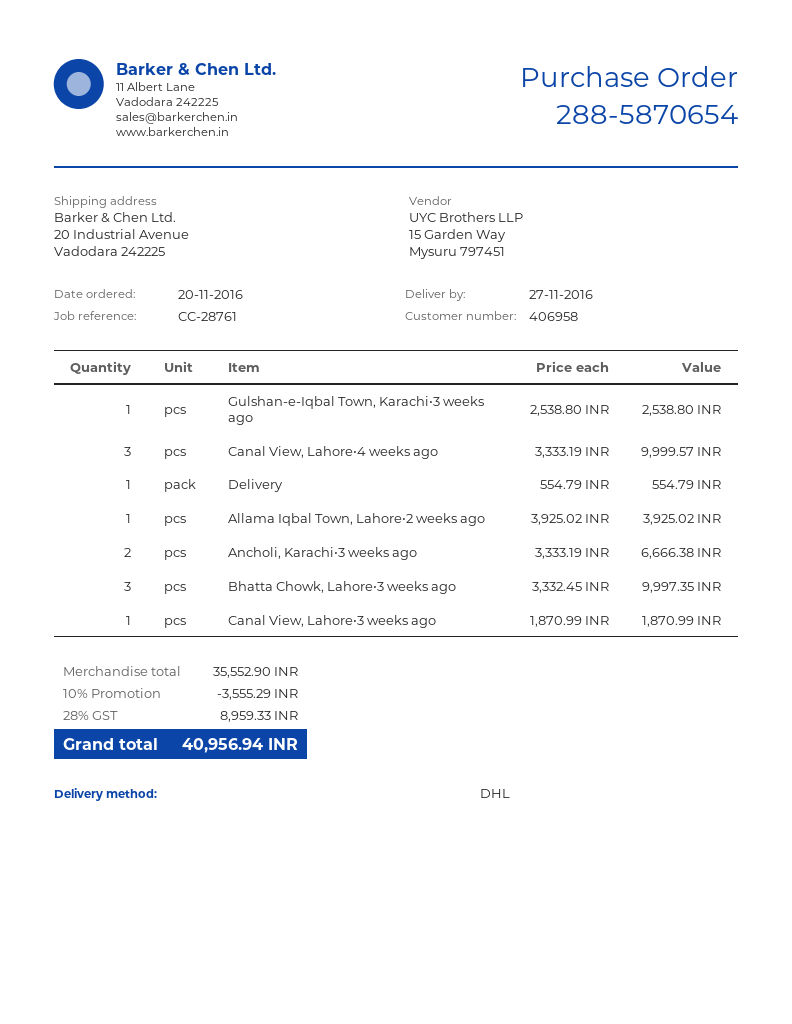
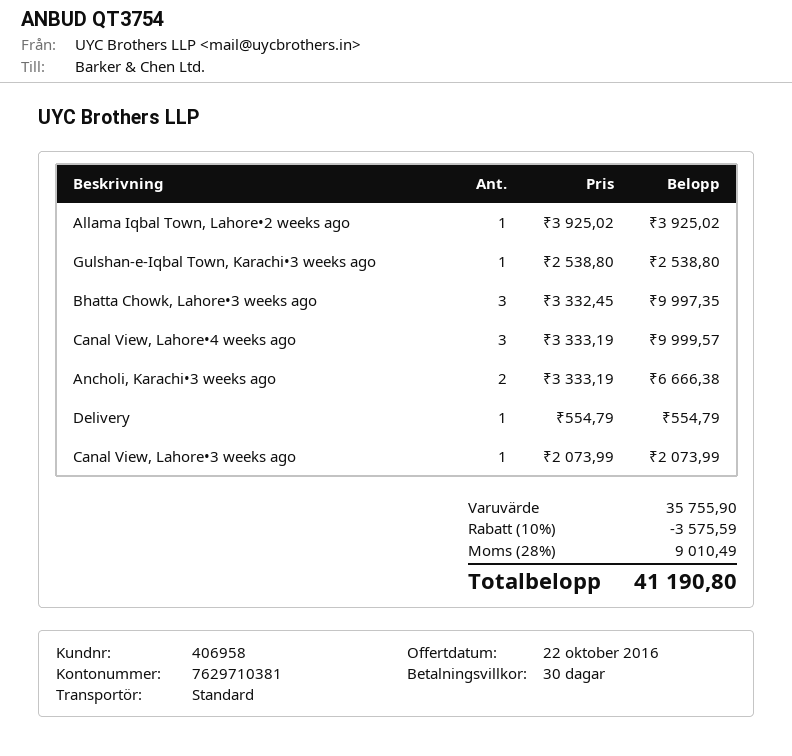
shipping method: DHL -> standard
Canal View, Lahore•3 weeks ago: 1 x 1870.99 = 1870.99 -> 1 x 2073.99 = 2073.99
subtotal: 35552.90 -> 35755.90
discount: 10% = 3555.29 -> 10% = 3575.59
tax: 28% = 8959.33 -> 28% = 9010.49
total: 40956.94 -> 41190.80

